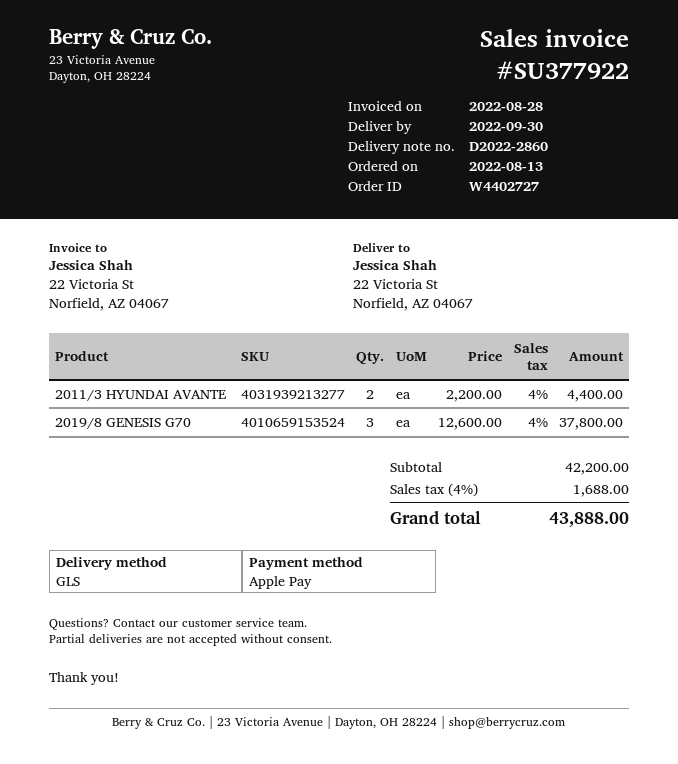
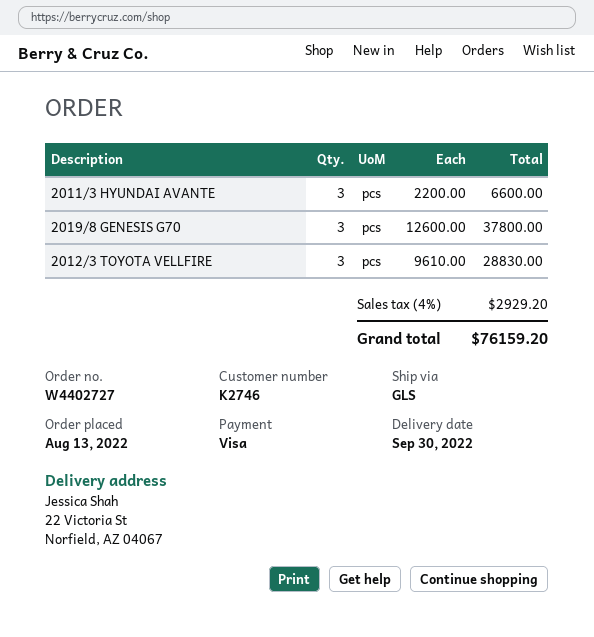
payment method: Apple Pay -> Visa
2011/3 HYUNDAI AVANTE: 2 x 2200.00 = 4400.00 -> 3 x 2200.00 = 6600.00
2012/3 TOYOTA VELLFIRE: none -> 3 x 9610.00 = 28830.00
tax: 4% = 1688.00 -> 4% = 2929.20
total: 43888.00 -> 76159.20

